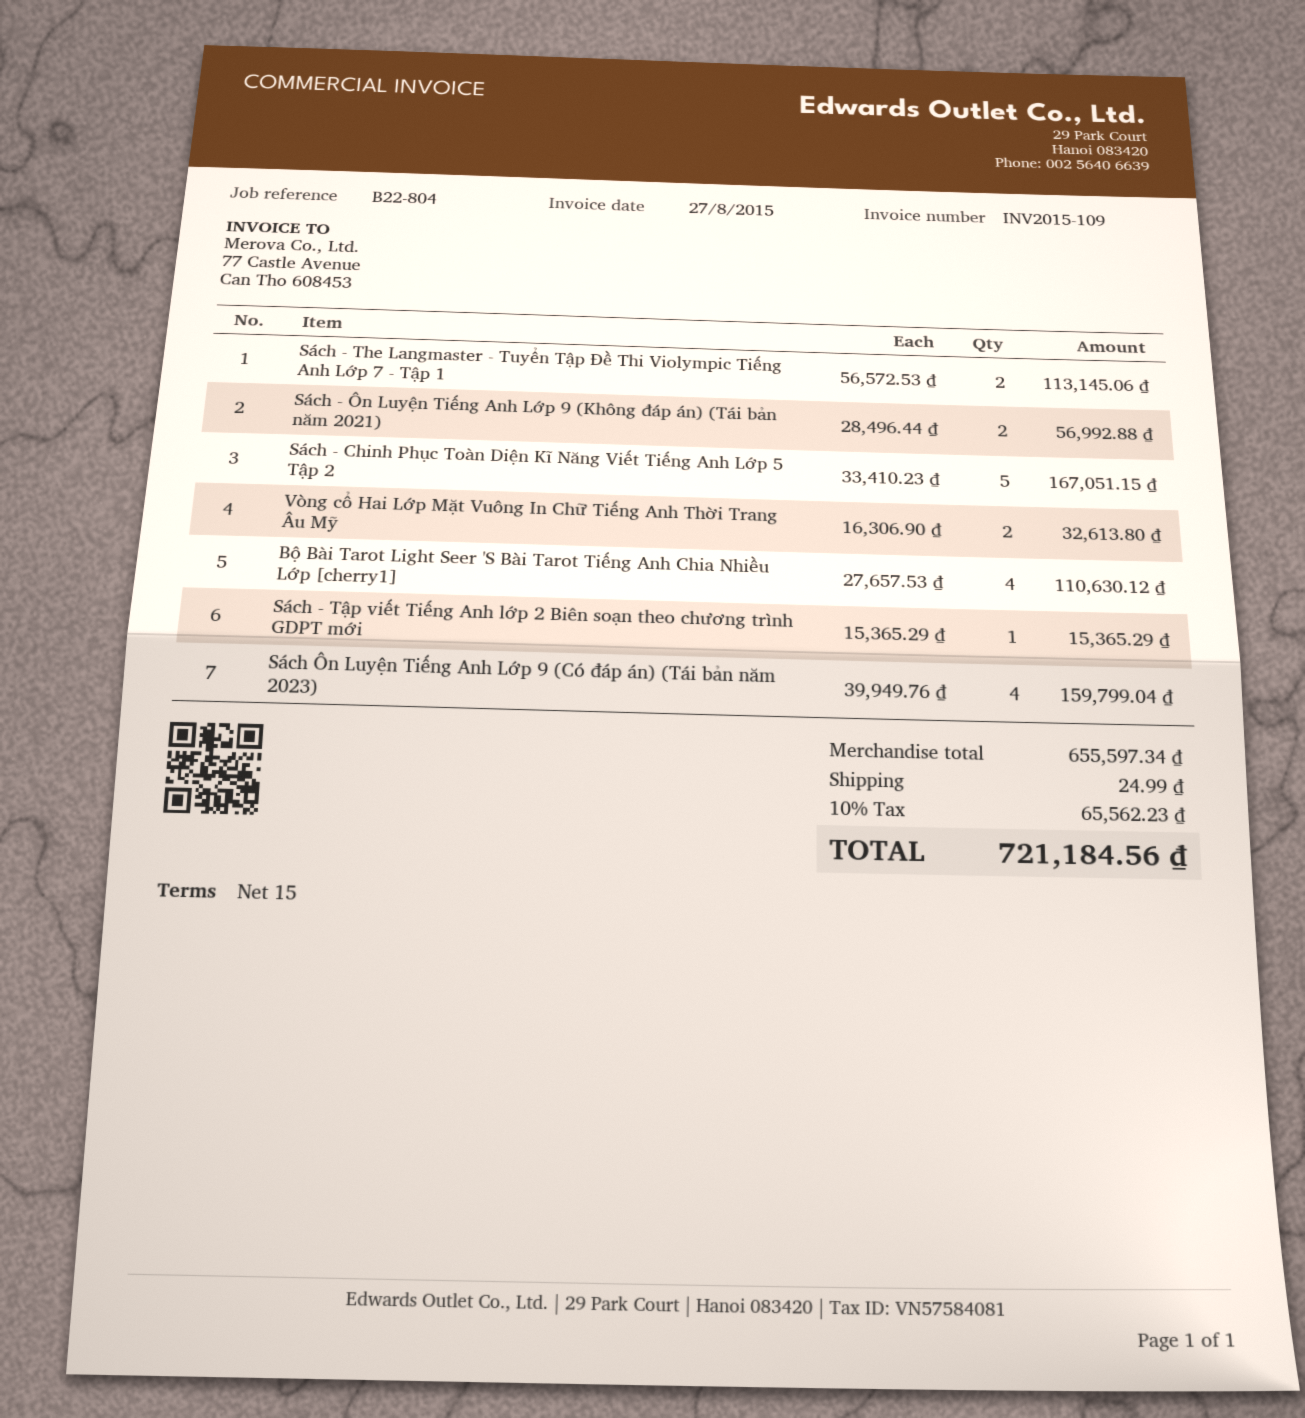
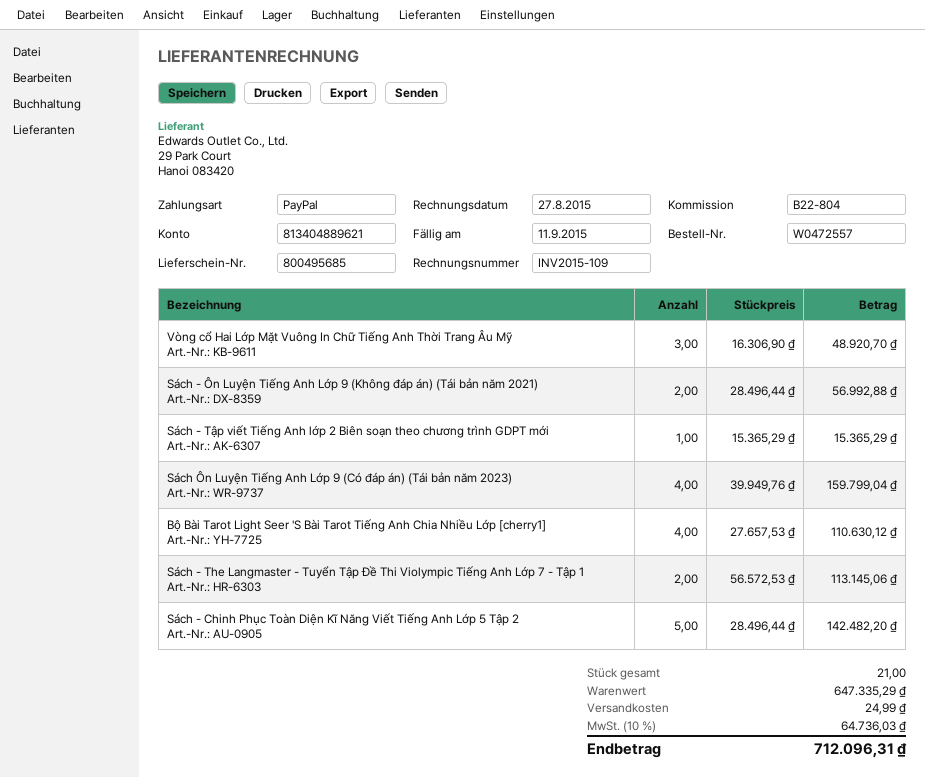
Sách - Chinh Phục Toàn Diện Kĩ Năng Viết Tiếng Anh Lớp 5 Tập 2: 5 x 33410.23 = 167051.15 -> 5 x 28496.44 = 142482.20
Vòng cổ Hai Lớp Mặt Vuông In Chữ Tiếng Anh Thời Trang Âu Mỹ: 2 x 16306.90 = 32613.80 -> 3 x 16306.90 = 48920.70
subtotal: 655597.34 -> 647335.29
tax: 10% = 65562.23 -> 10% = 64736.03
total: 721184.56 -> 712096.31

